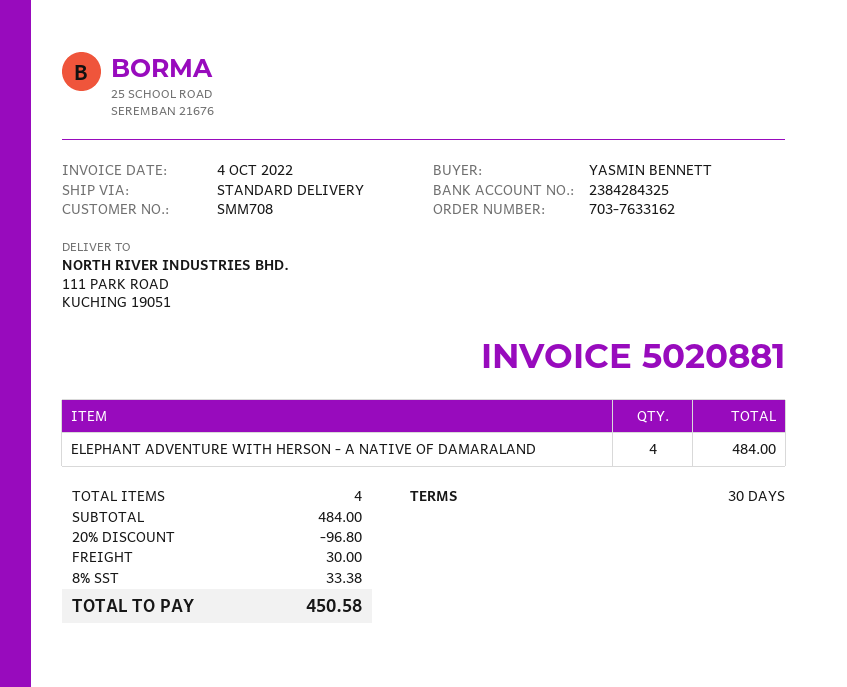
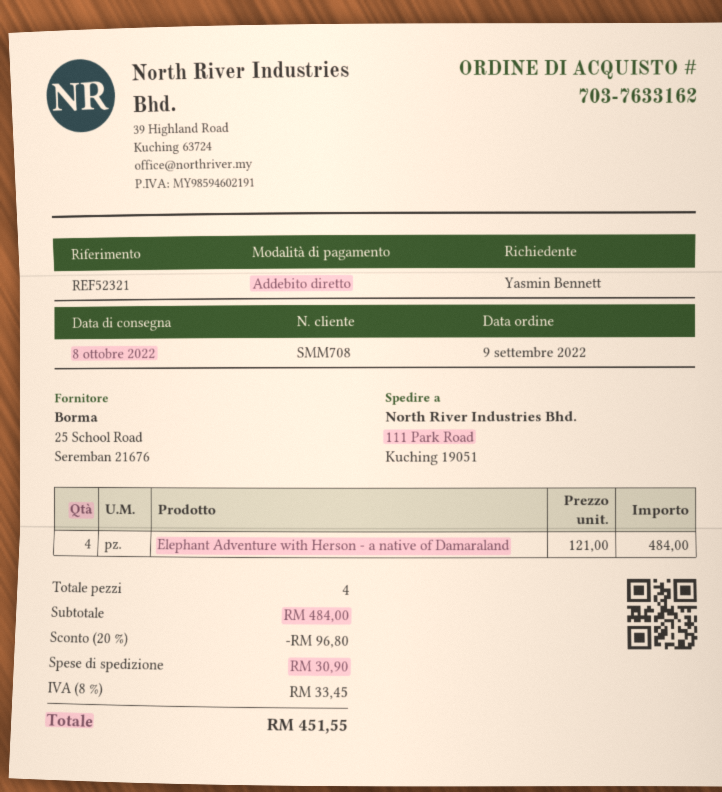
shipping: 30.00 -> 30.90
tax: 8% = 33.38 -> 8% = 33.45
total: 450.58 -> 451.55

